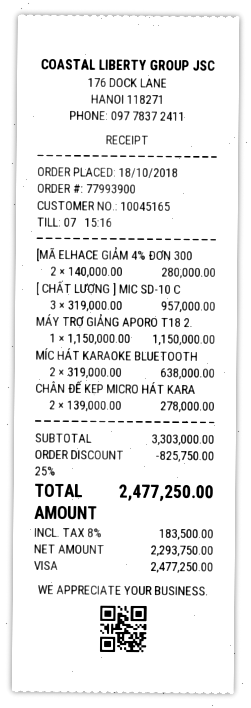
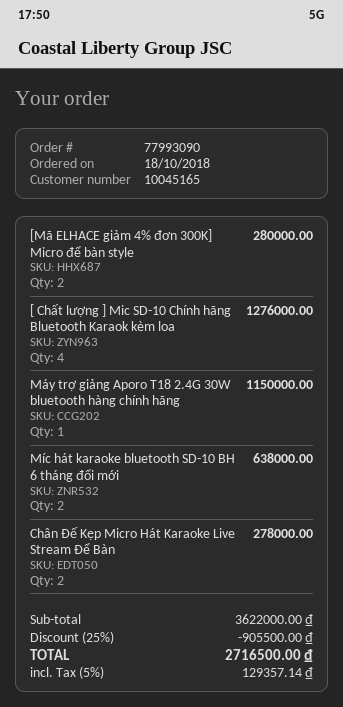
order number: 77993900 -> 77993090
[ CHẤT LƯỢNG ] MIC SD-10 C: 3 for 957000.00 -> 4 for 1276000.00
subtotal: 3303000.00 -> 3622000.00
discount: 25% = 825750.00 -> 25% = 905500.00
tax: 8% = 183500.00 -> 5% = 129357.14
total: 2477250.00 -> 2716500.00

